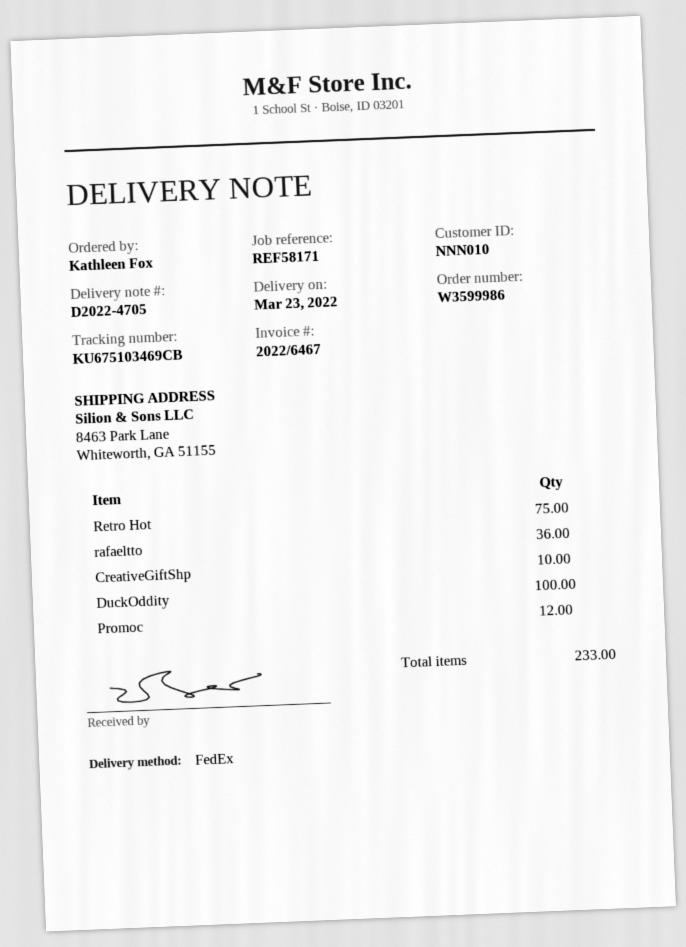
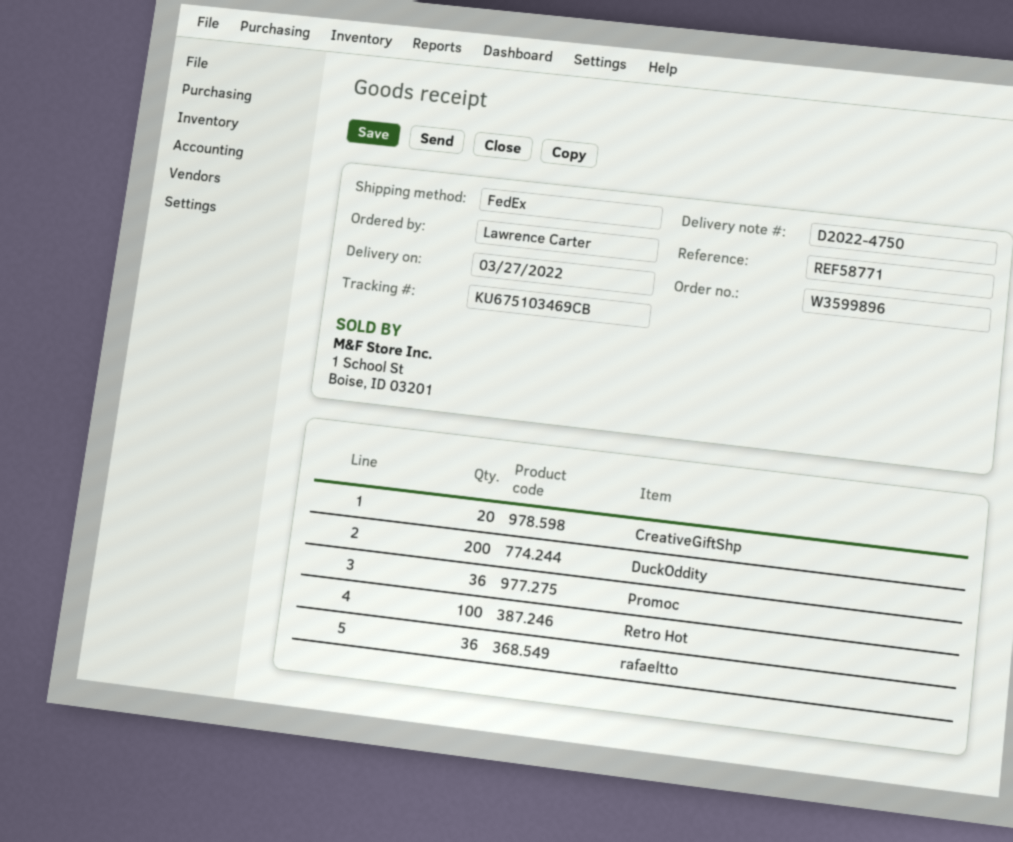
order number: W3599986 -> W3599896
delivery note number: D2022-4705 -> D2022-4750
delivery date: 2022-03-23 -> 2022-03-27
reference: REF58171 -> REF58771
ordered by: Kathleen Fox -> Lawrence Carter
Retro Hot: 75 -> 100
CreativeGiftShp: 10 -> 20
DuckOddity: 100 -> 200
Promoc: 12 -> 36

